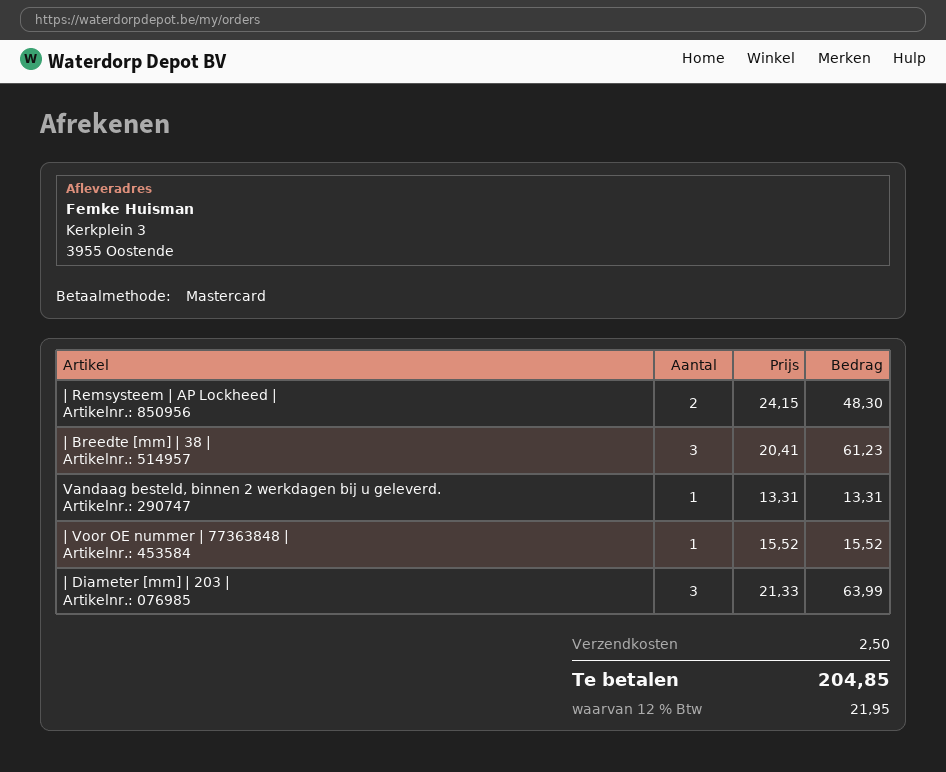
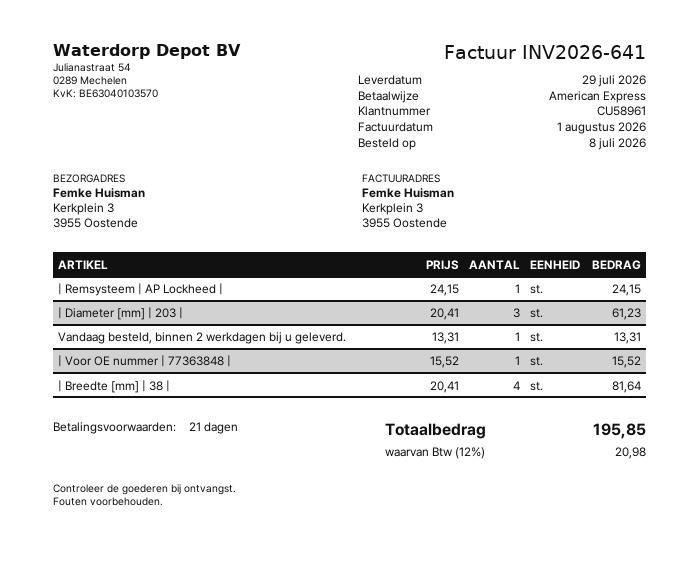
payment method: Mastercard -> American Express
| Remsysteem | AP Lockheed |: 2 x 24.15 = 48.30 -> 1 x 24.15 = 24.15
| Breedte [mm] | 38 |: 3 x 20.41 = 61.23 -> 4 x 20.41 = 81.64
| Diameter [mm] | 203 |: 3 x 21.33 = 63.99 -> 3 x 20.41 = 61.23
shipping: 2.50 -> none
tax: 12% = 21.95 -> 12% = 20.98
total: 204.85 -> 195.85

